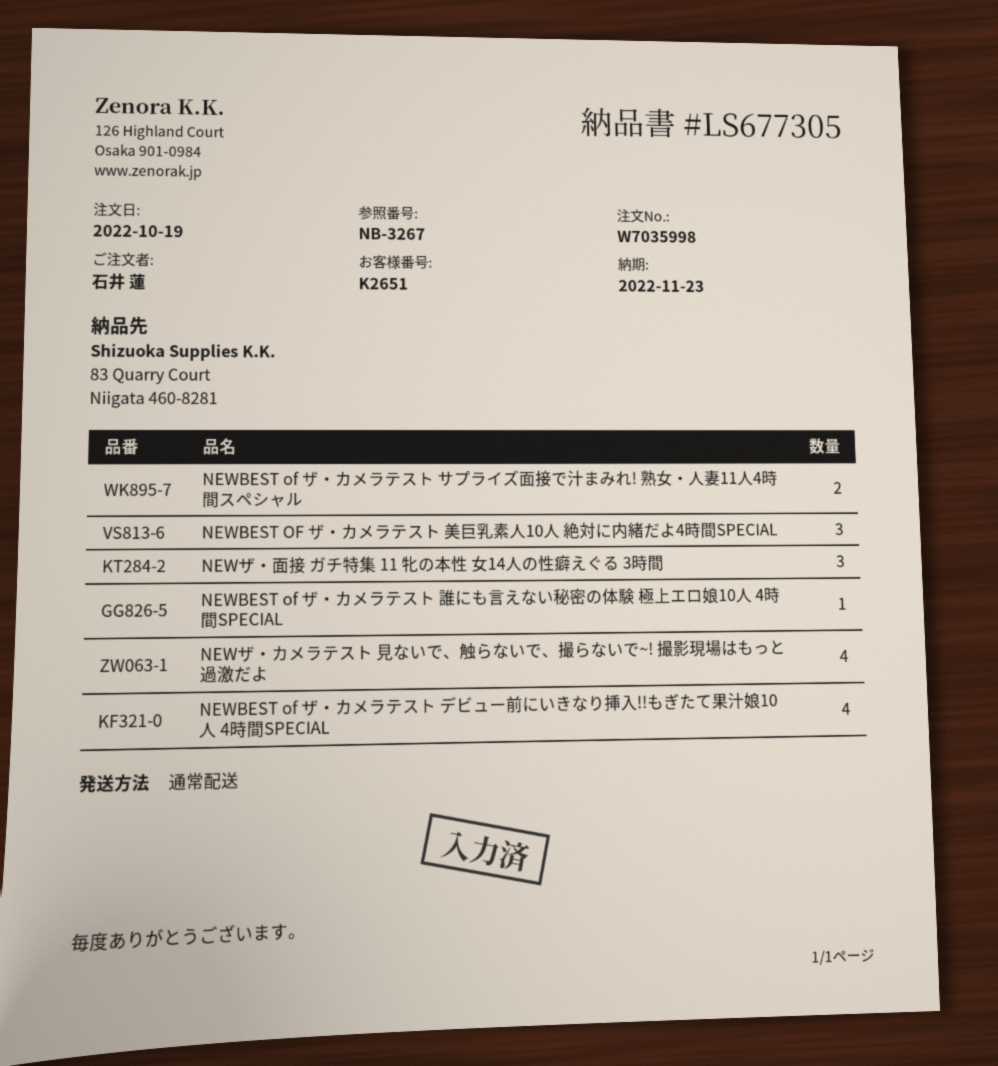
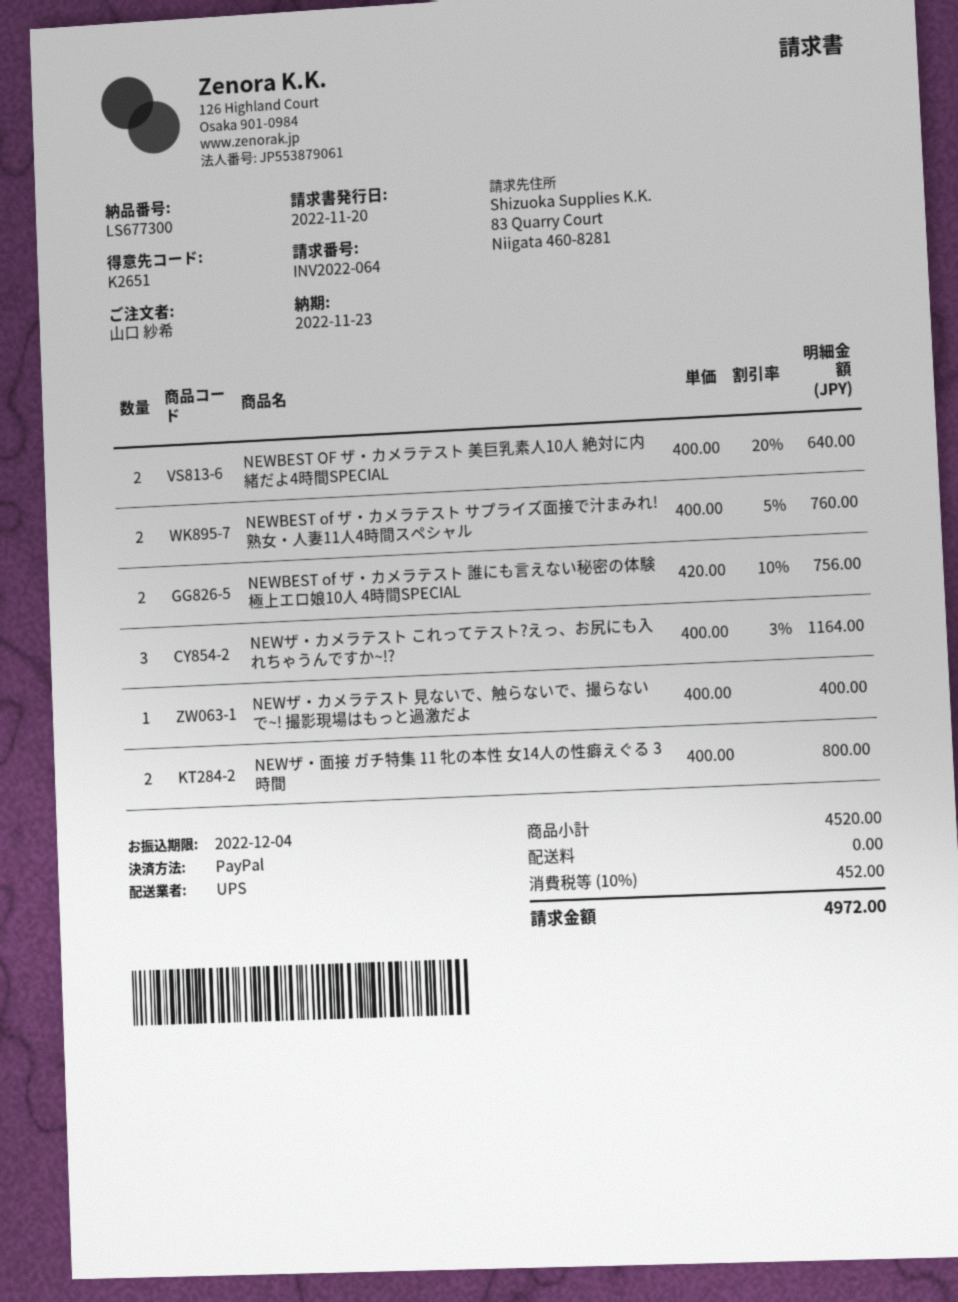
delivery note number: LS677305 -> LS677300
ordered by: 石井 蓮 -> 山口 紗希
shipping method: standard -> UPS
NEWBEST OF ザ・カメラテスト 美巨乳素人10人 絶対に内緒だよ4時間SPECIAL: 3 -> 2
NEWザ・面接 ガチ特集 11 牝の本性 女14人の性癖えぐる 3時間: 3 -> 2
NEWBEST of ザ・カメラテスト 誰にも言えない秘密の体験 極上エロ娘10人 4時間SPECIAL: 1 -> 2
NEWザ・カメラテスト 見ないで、触らないで、撮らないで~! 撮影現場はもっと過激だよ: 4 -> 1
NEWBEST of ザ・カメラテスト デビュー前にいきなり挿入!!もぎたて果汁娘10人 4時間SPECIAL: 4 -> none
NEWザ・カメラテスト これってテスト?えっ、お尻にも入れちゃうんですか~!?: none -> 3

